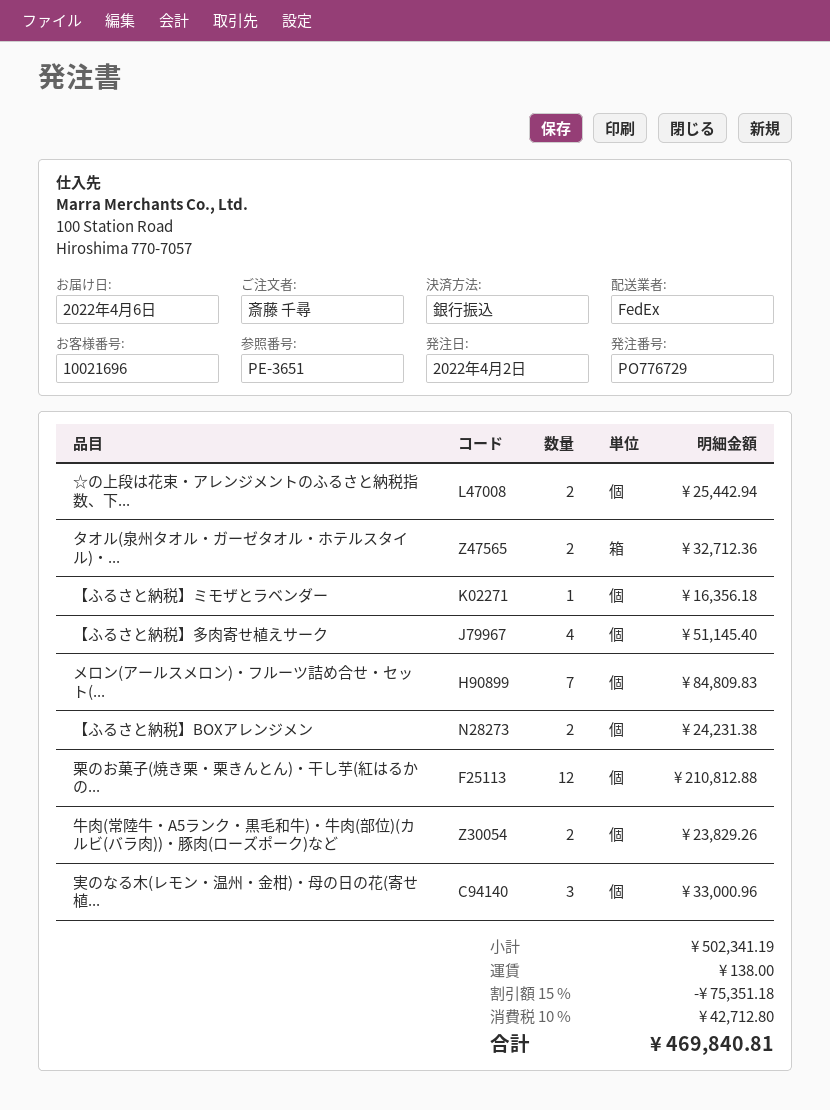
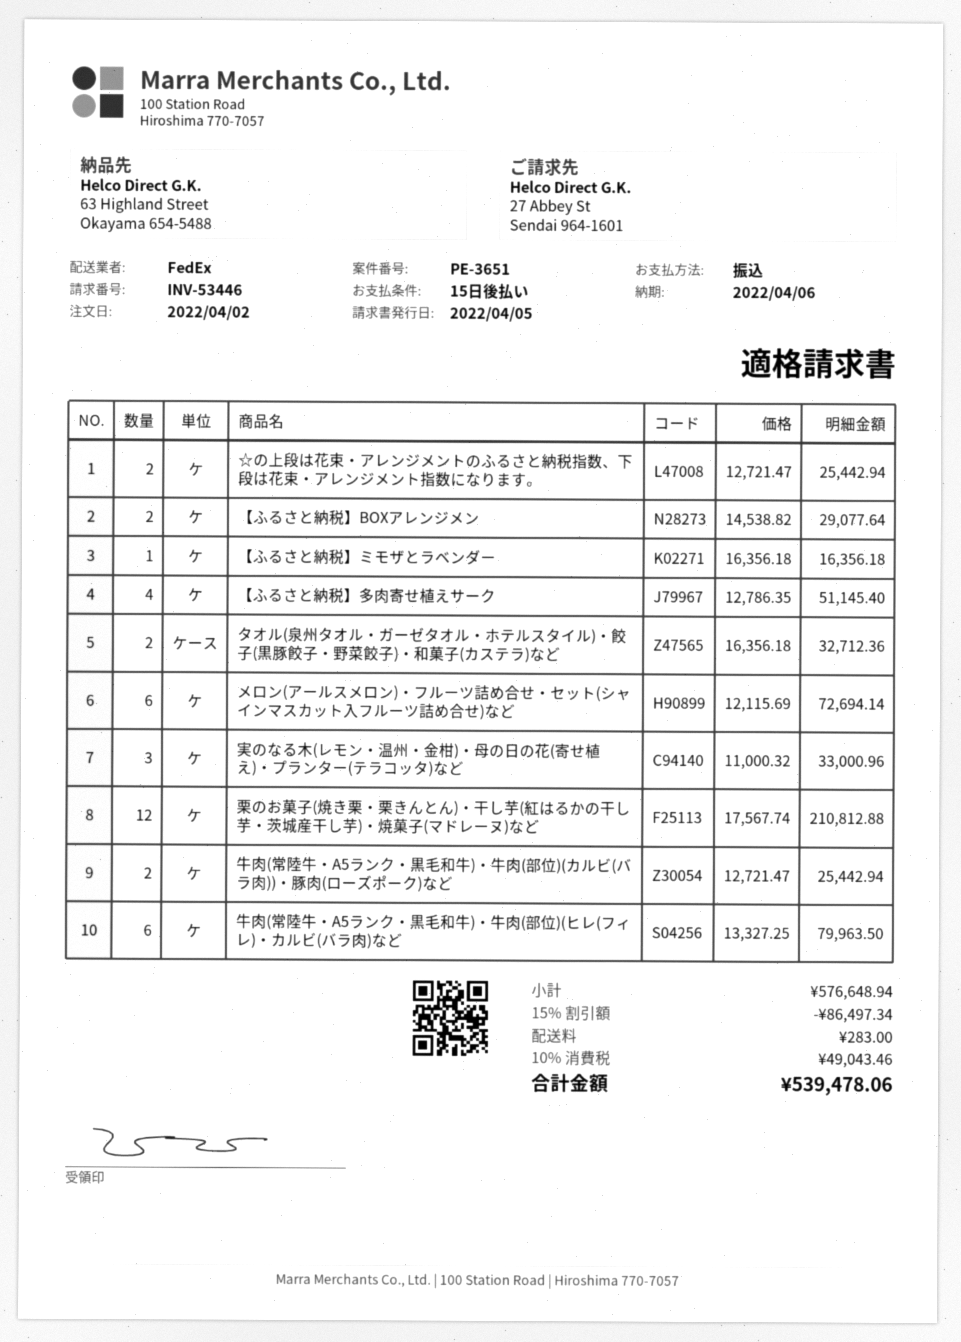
メロン(アールスメロン)・フルーツ詰め合せ・セット(...: 7 for 84809.83 -> 6 for 72694.14
【ふるさと納税】BOXアレンジメン: 2 for 24231.38 -> 2 for 29077.64
牛肉(常陸牛・A5ランク・黒毛和牛)・牛肉(部位)(カルビ(バラ肉))・豚肉(ローズポーク)など: 2 for 23829.26 -> 2 for 25442.94
牛肉(常陸牛・A5ランク・黒毛和牛)・牛肉(部位)(ヒレ(フィレ)・カルビ(バラ肉)など: none -> 6 for 79963.50
subtotal: 502341.19 -> 576648.94
discount: 15% = 75351.18 -> 15% = 86497.34
shipping: 138.00 -> 283.00
tax: 10% = 42712.80 -> 10% = 49043.46
total: 469840.81 -> 539478.06

